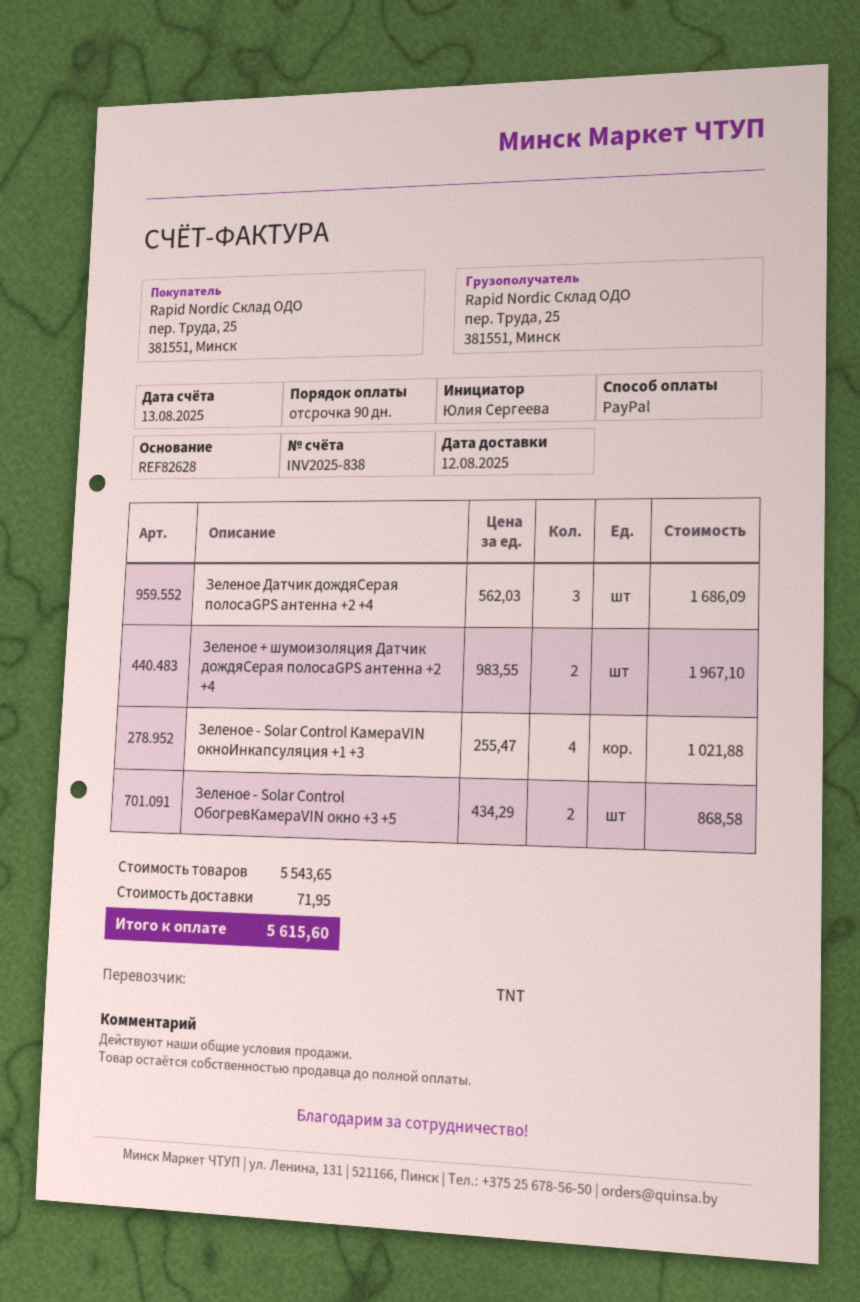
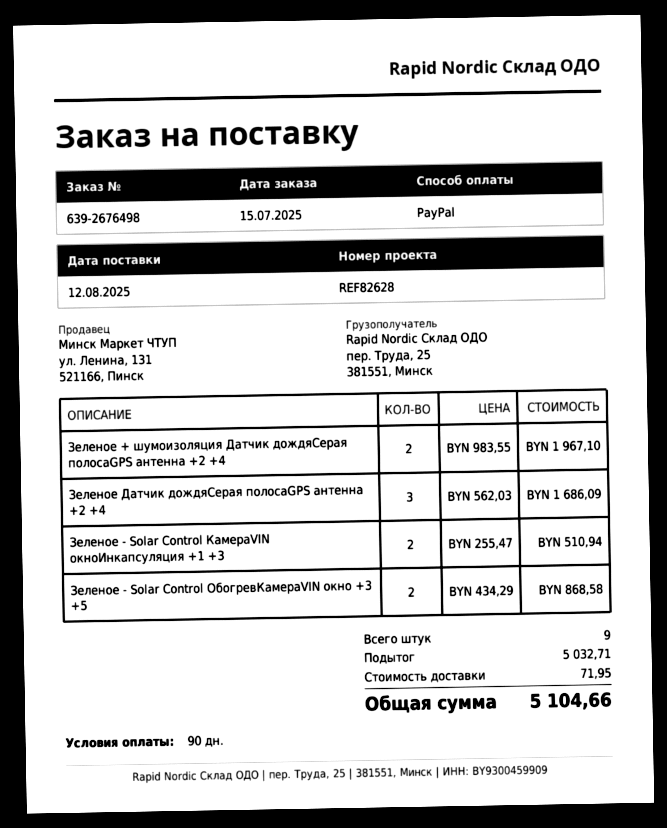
Зеленое - Solar Control КамераVIN окноИнкапсуляция +1 +3: 4 x 255.47 = 1021.88 -> 2 x 255.47 = 510.94
subtotal: 5543.65 -> 5032.71
total: 5615.60 -> 5104.66

